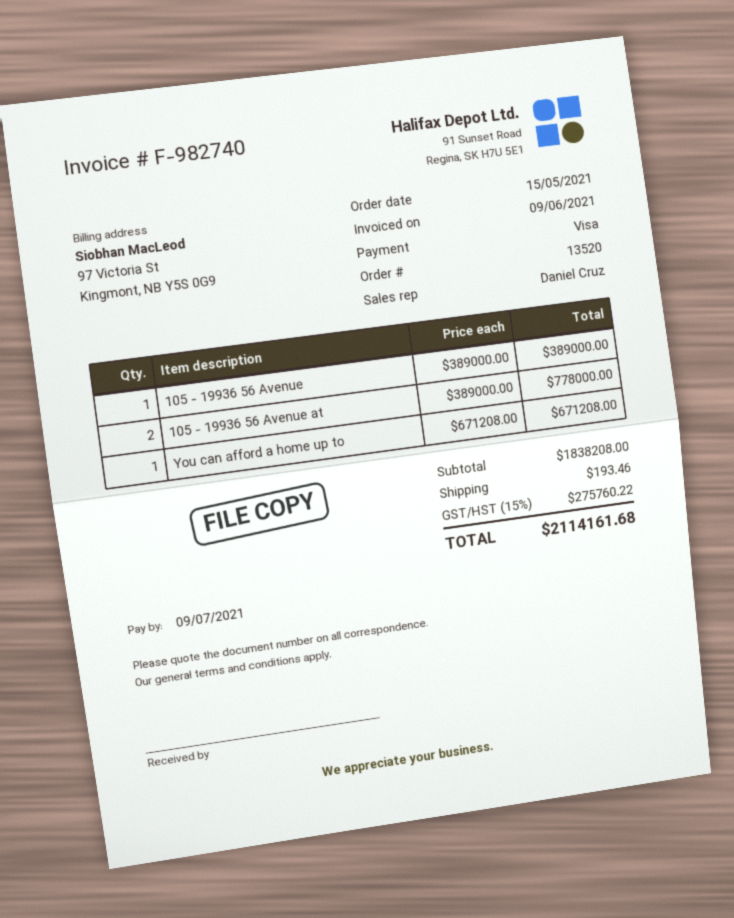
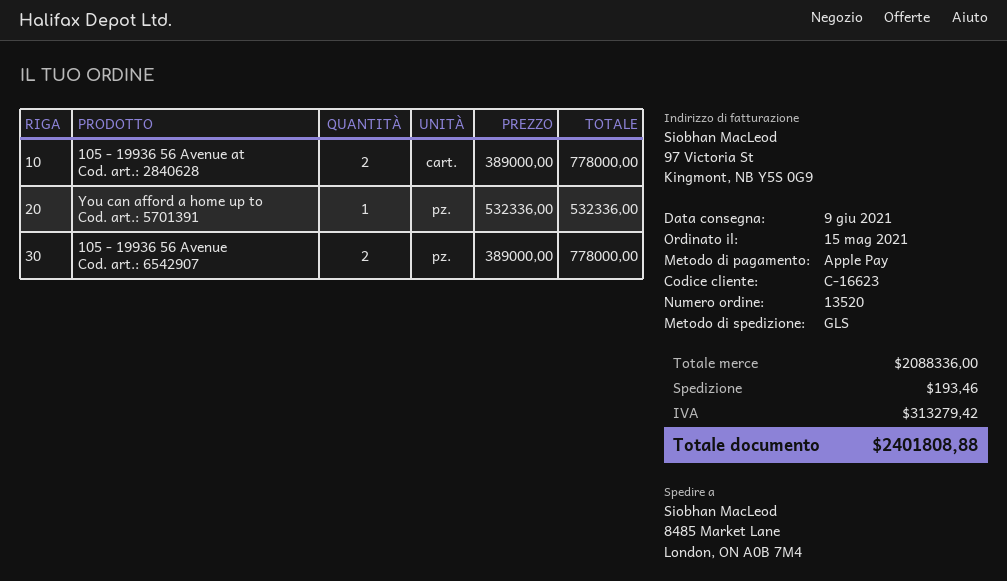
payment method: Visa -> Apple Pay
105 - 19936 56 Avenue: 1 x 389000.00 = 389000.00 -> 2 x 389000.00 = 778000.00
You can afford a home up to: 1 x 671208.00 = 671208.00 -> 1 x 532336.00 = 532336.00
subtotal: 1838208.00 -> 2088336.00
tax: 275760.22 -> 313279.42
total: 2114161.68 -> 2401808.88

